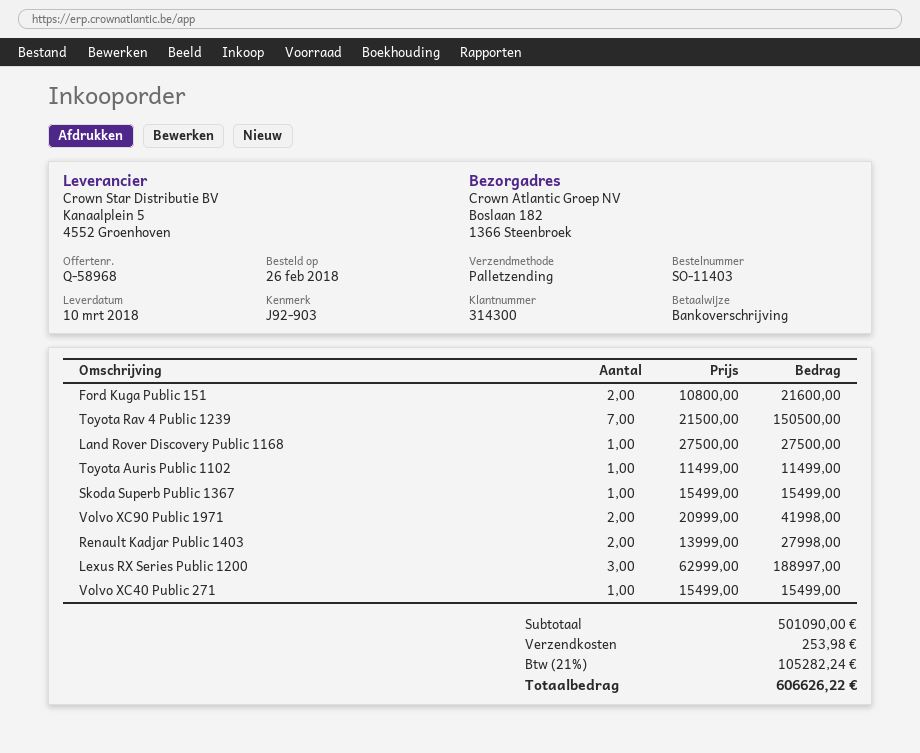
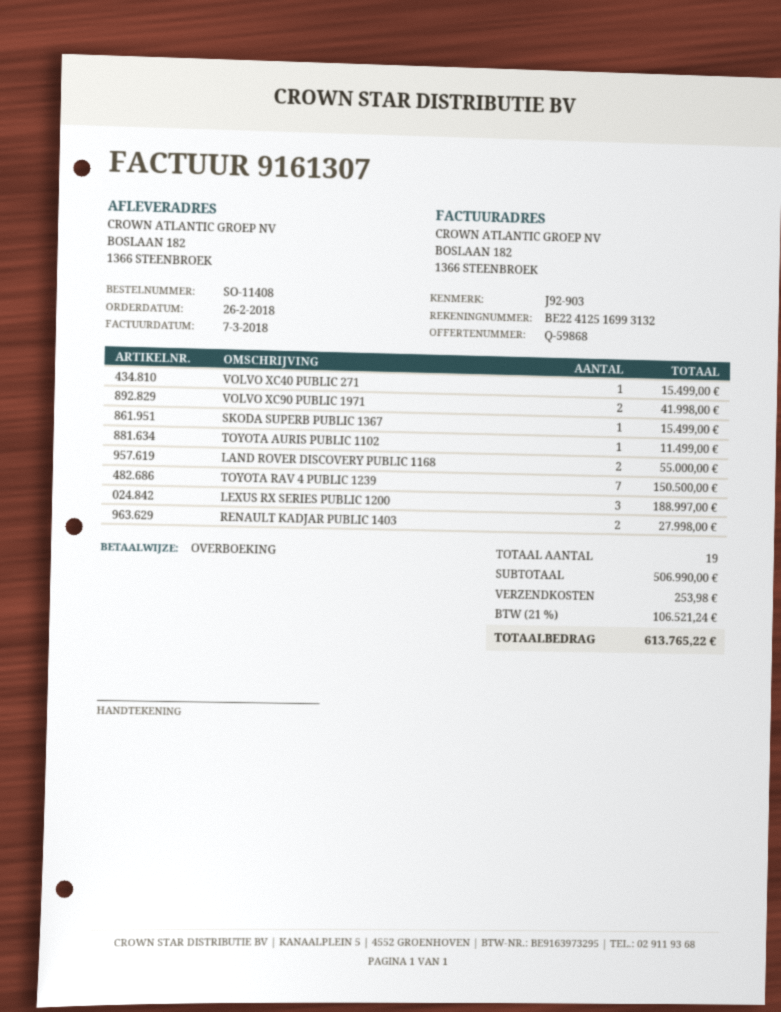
quote number: Q-58968 -> Q-59868
order number: SO-11403 -> SO-11408
Ford Kuga Public 151: 2 for 21600.00 -> none
Land Rover Discovery Public 1168: 1 for 27500.00 -> 2 for 55000.00
subtotal: 501090.00 -> 506990.00
tax: 21% = 105282.24 -> 21% = 106521.24
total: 606626.22 -> 613765.22

